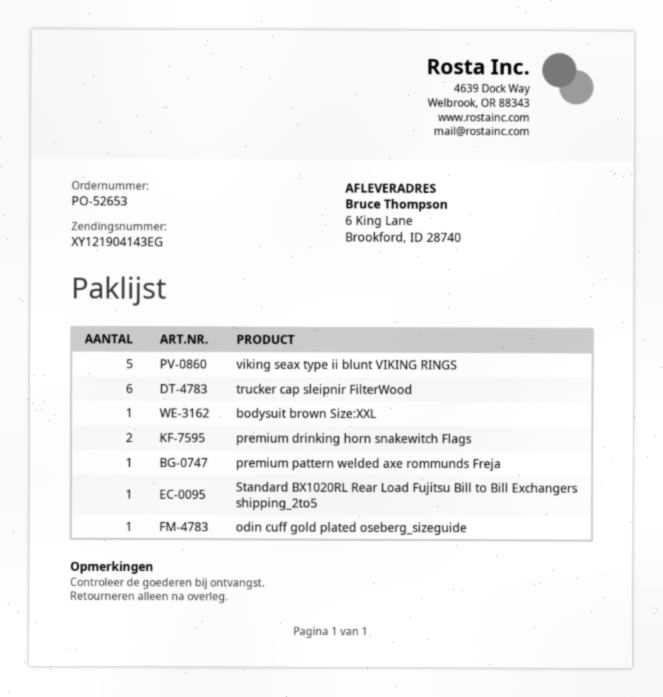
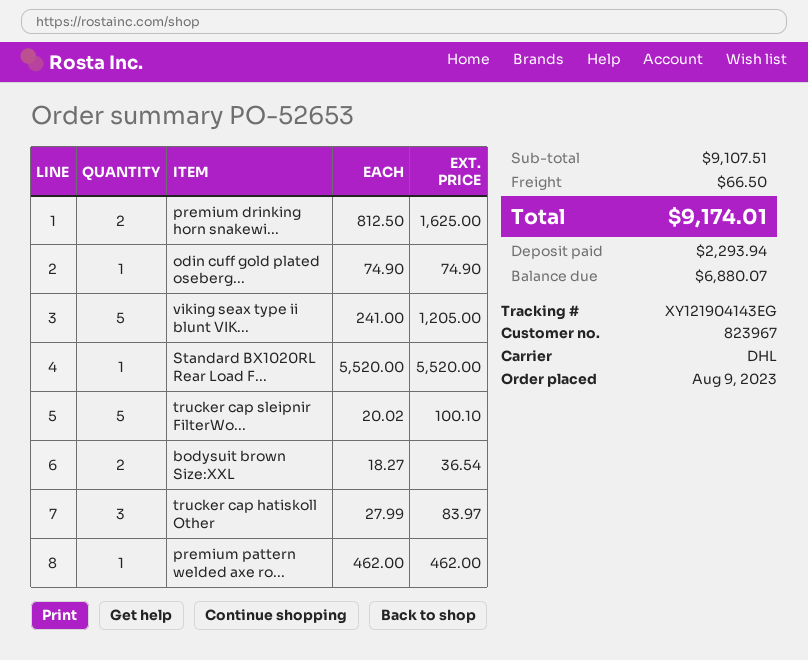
trucker cap sleipnir FilterWood: 6 -> 5
bodysuit brown Size:XXL: 1 -> 2
trucker cap hatiskoll Other: none -> 3

